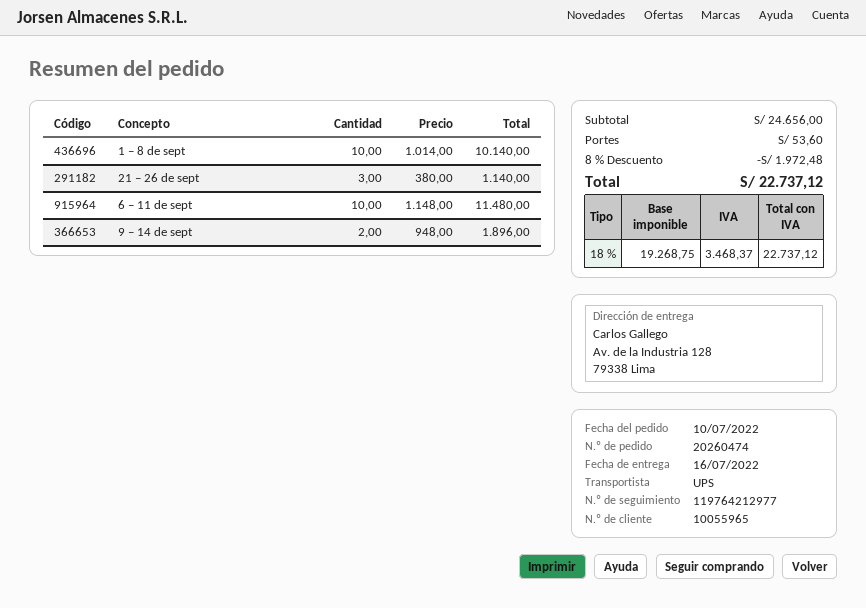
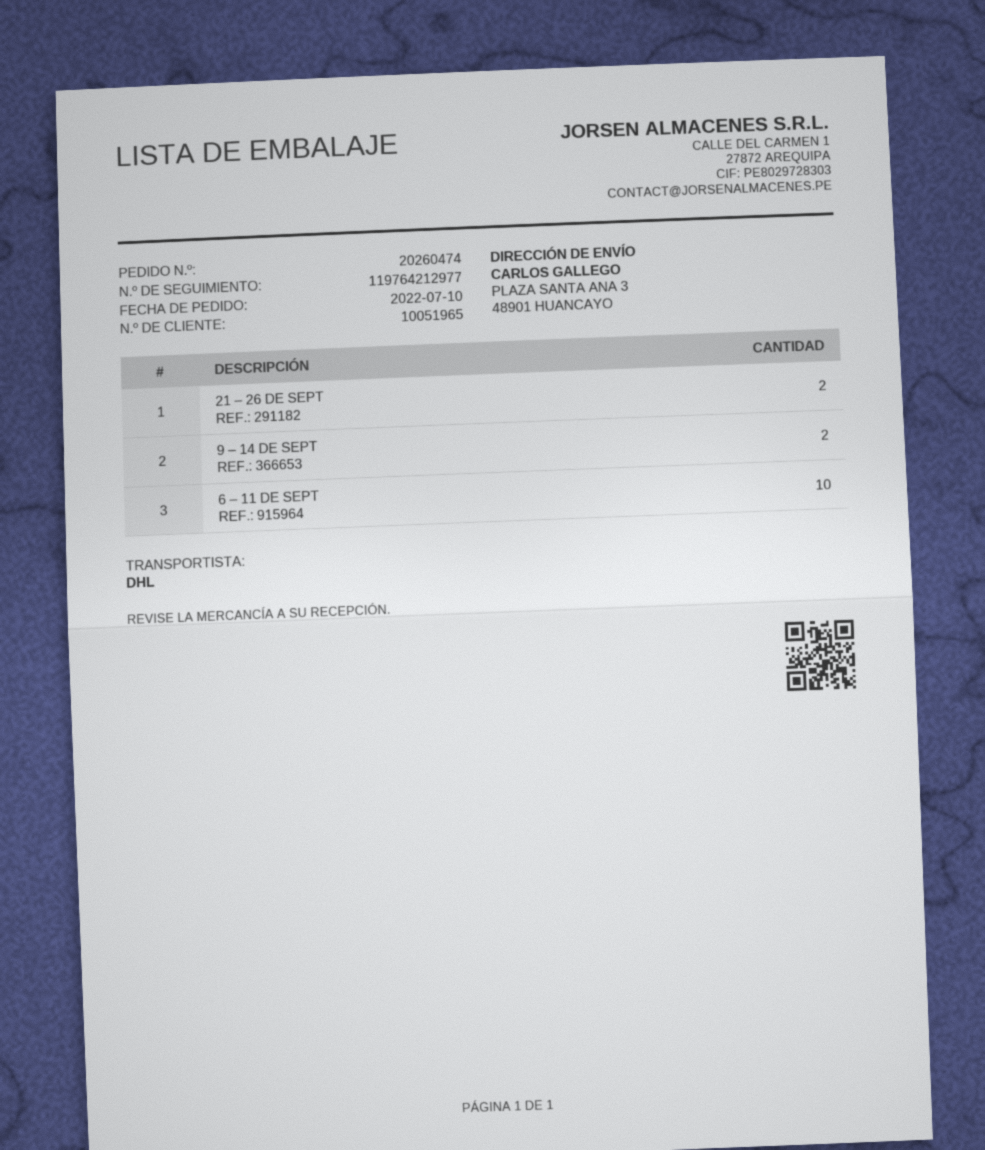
customer number: 10055965 -> 10051965
shipping method: UPS -> DHL
ship to: Av. de la Industria 128, 79338 Lima -> PLAZA SANTA ANA 3, 48901 HUANCAYO
1 – 8 de sept: 10 -> none
21 – 26 de sept: 3 -> 2

